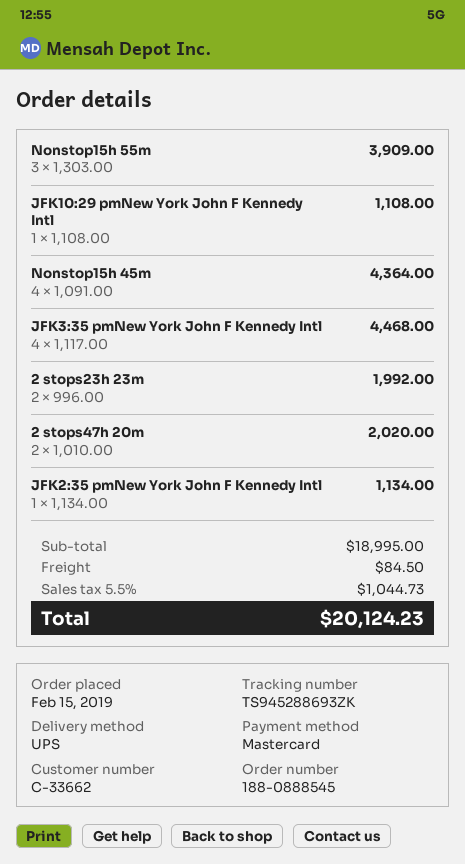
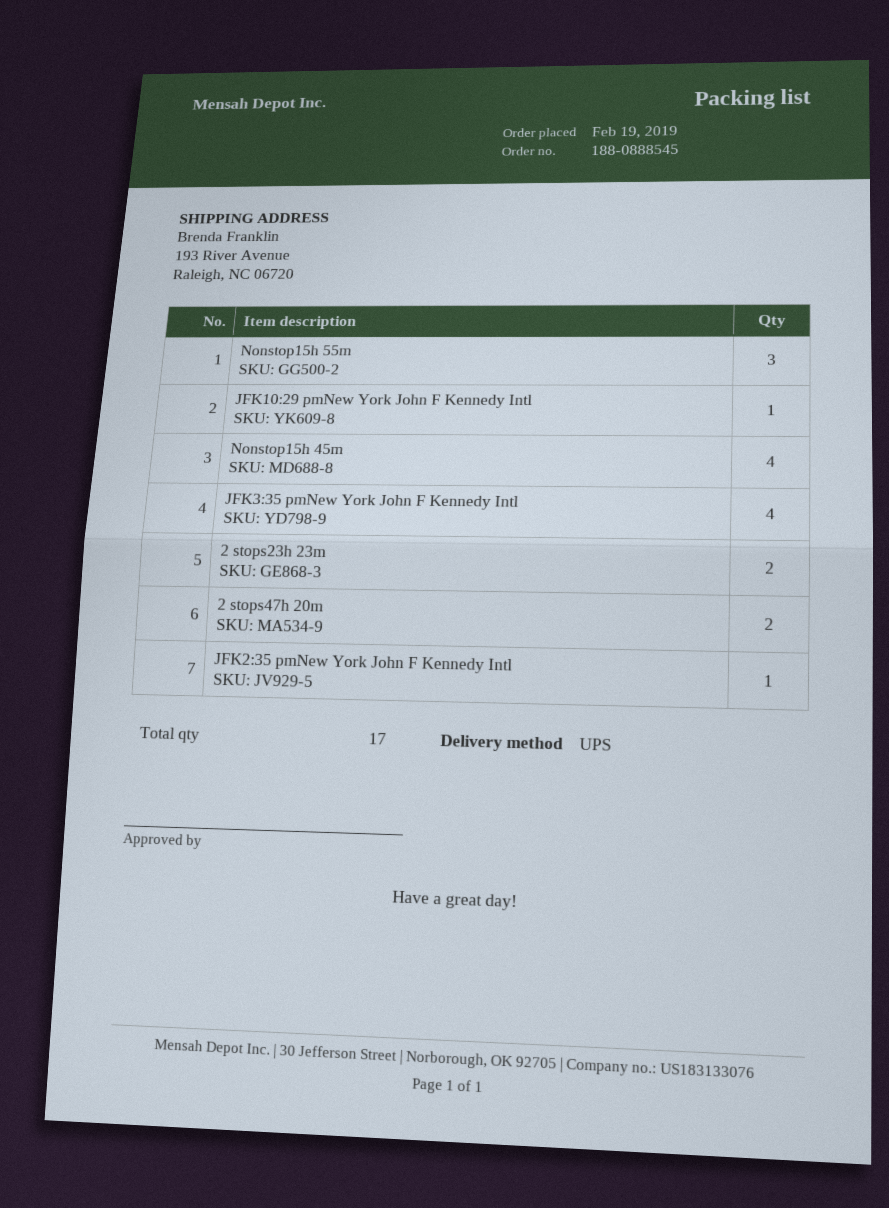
order date: 2019-02-15 -> 2019-02-19

